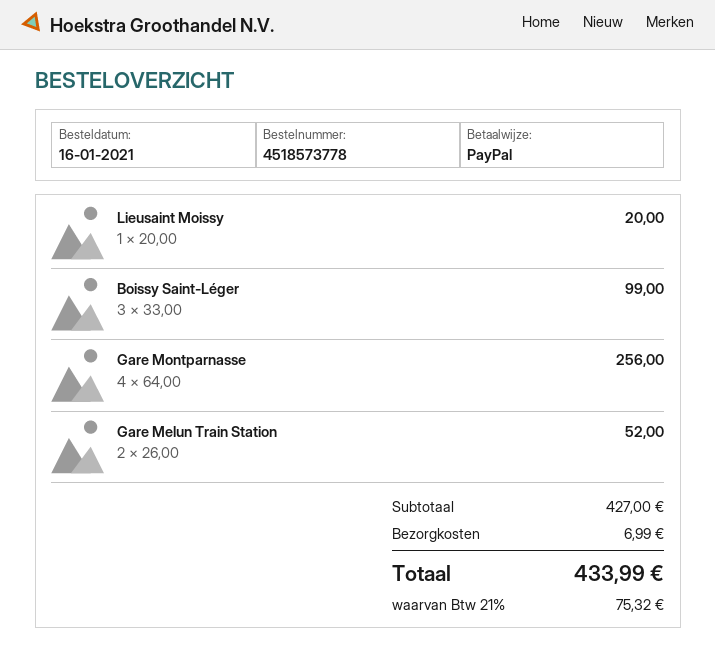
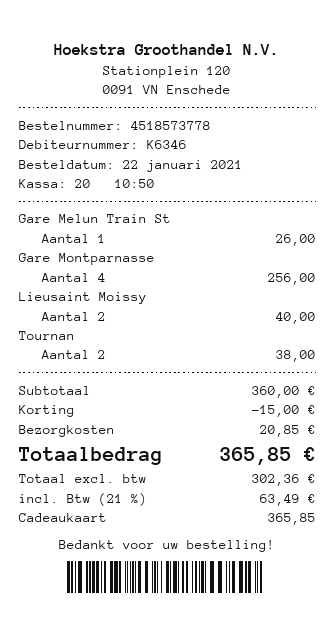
order date: 2021-01-16 -> 2021-01-22
payment method: PayPal -> gift card
Lieusaint Moissy: 1 for 20.00 -> 2 for 40.00
Boissy Saint-Léger: 3 for 99.00 -> none
Gare Melun Train Station: 2 for 52.00 -> 1 for 26.00
Tournan: none -> 2 for 38.00
subtotal: 427.00 -> 360.00
discount: none -> 15.00
shipping: 6.99 -> 20.85
tax: 21% = 75.32 -> 21% = 63.49
total: 433.99 -> 365.85

